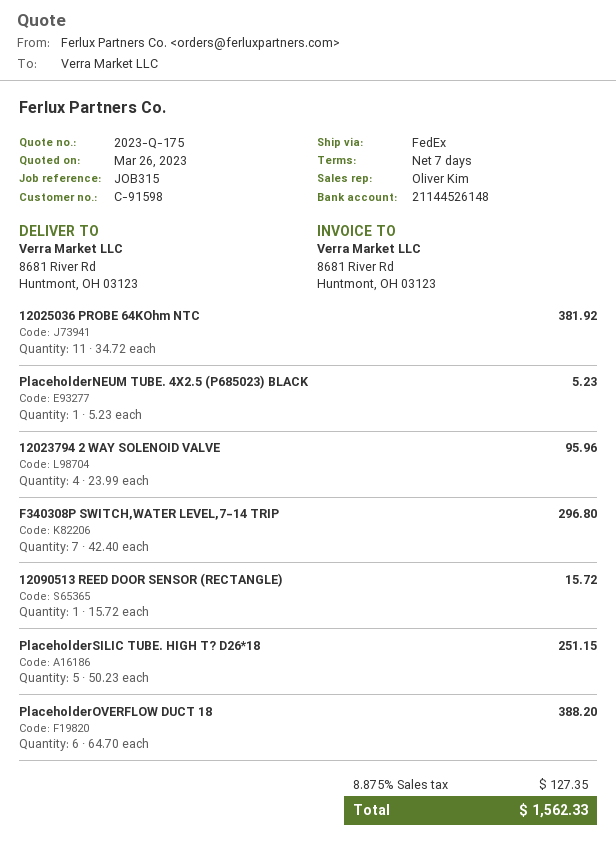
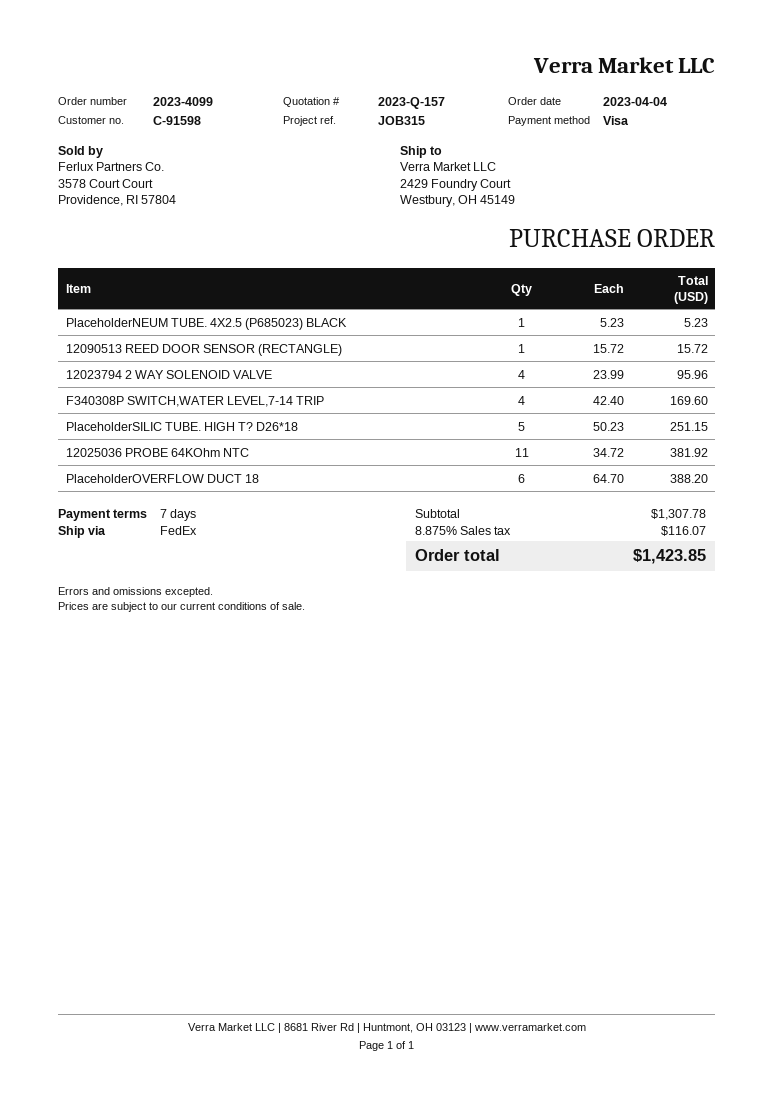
quote number: 2023-Q-175 -> 2023-Q-157
ship to: 8681 River Rd, Huntmont, OH 03123 -> 2429 Foundry Court, Westbury, OH 45149
F340308P SWITCH,WATER LEVEL,7-14 TRIP: 7 x 42.40 = 296.80 -> 4 x 42.40 = 169.60
tax: 8.875% = 127.35 -> 8.875% = 116.07
total: 1562.33 -> 1423.85

